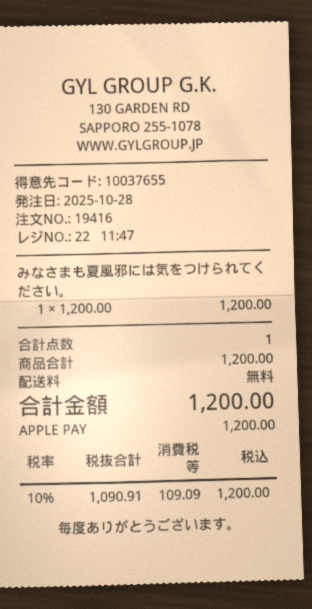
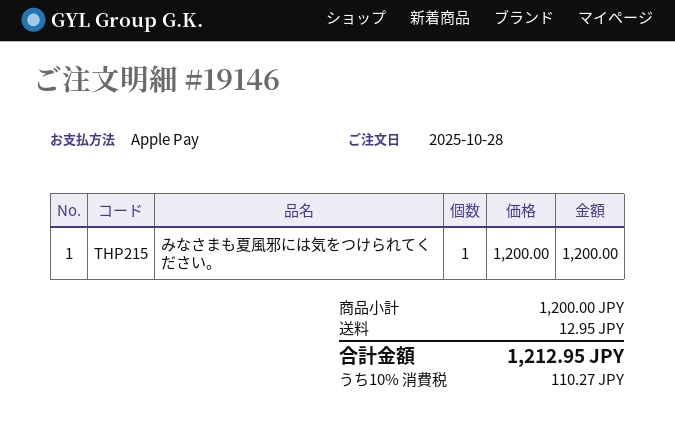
order number: 19416 -> 19146
shipping: 0.00 -> 12.95
tax: 10% = 109.09 -> 10% = 110.27
total: 1200.00 -> 1212.95

